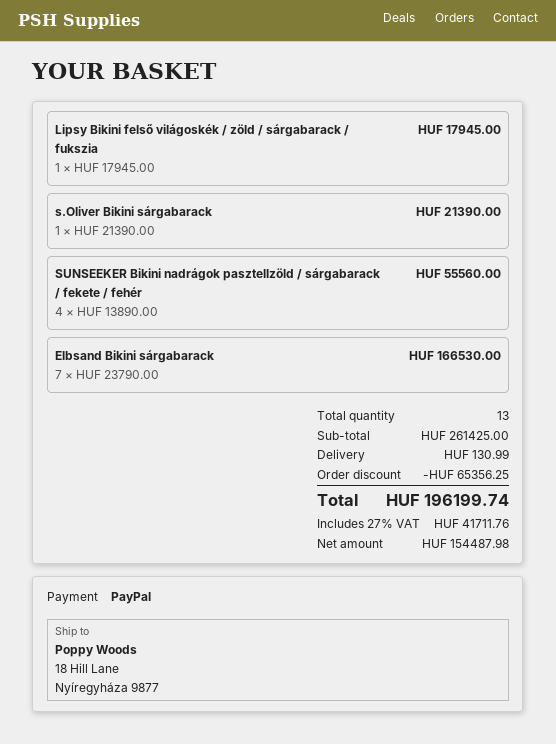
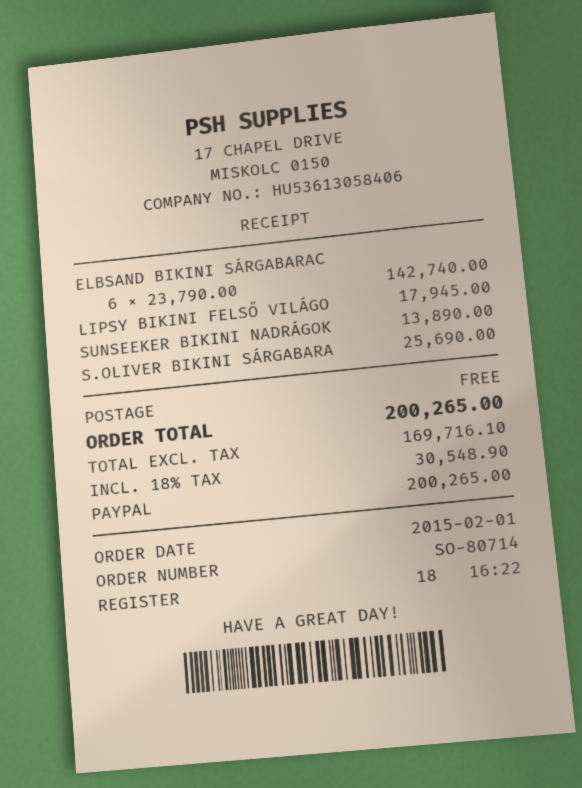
s.Oliver Bikini sárgabarack: 1 x 21390.00 = 21390.00 -> 1 x 25690.00 = 25690.00
SUNSEEKER Bikini nadrágok pasztellzöld / sárgabarack / fekete / fehér: 4 x 13890.00 = 55560.00 -> 1 x 13890.00 = 13890.00
Elbsand Bikini sárgabarack: 7 x 23790.00 = 166530.00 -> 6 x 23790.00 = 142740.00
discount: 65356.25 -> none
shipping: 130.99 -> 0.00
net: 154487.98 -> 169716.10
tax: 27% = 41711.76 -> 18% = 30548.90
total: 196199.74 -> 200265.00

